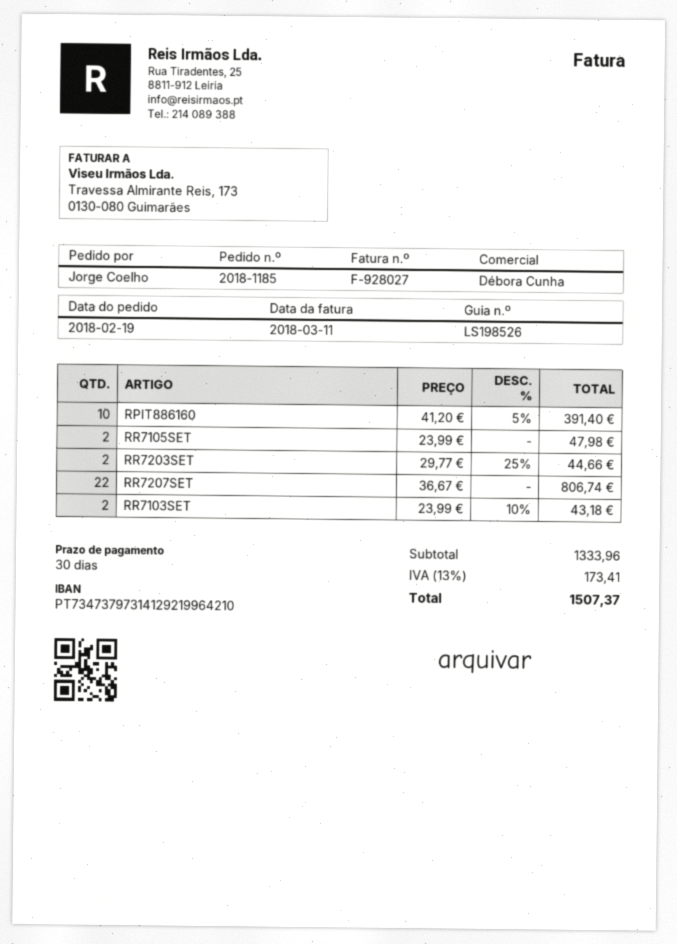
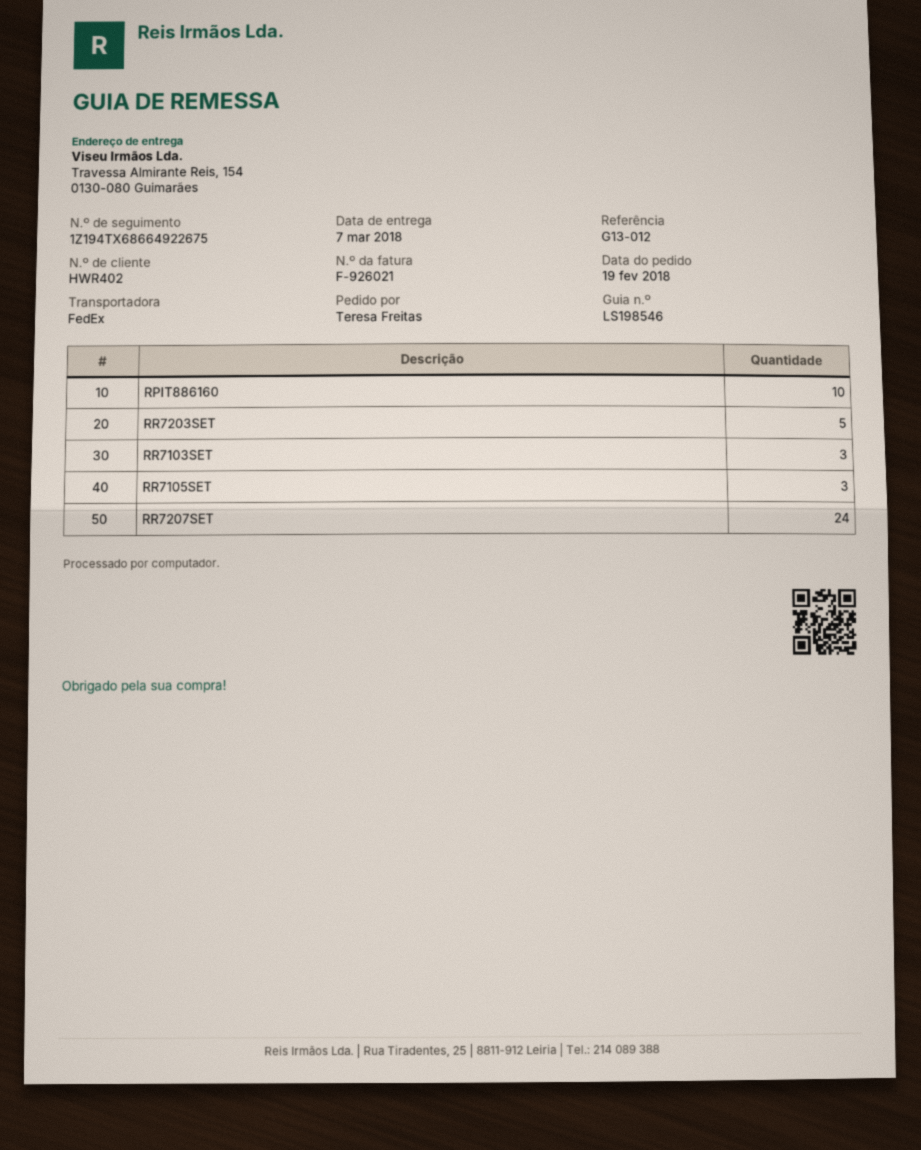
delivery note number: LS198526 -> LS198546
invoice number: F-928027 -> F-926021
ordered by: Jorge Coelho -> Teresa Freitas
RR7105SET: 2 -> 3
RR7203SET: 2 -> 5
RR7207SET: 22 -> 24
RR7103SET: 2 -> 3

